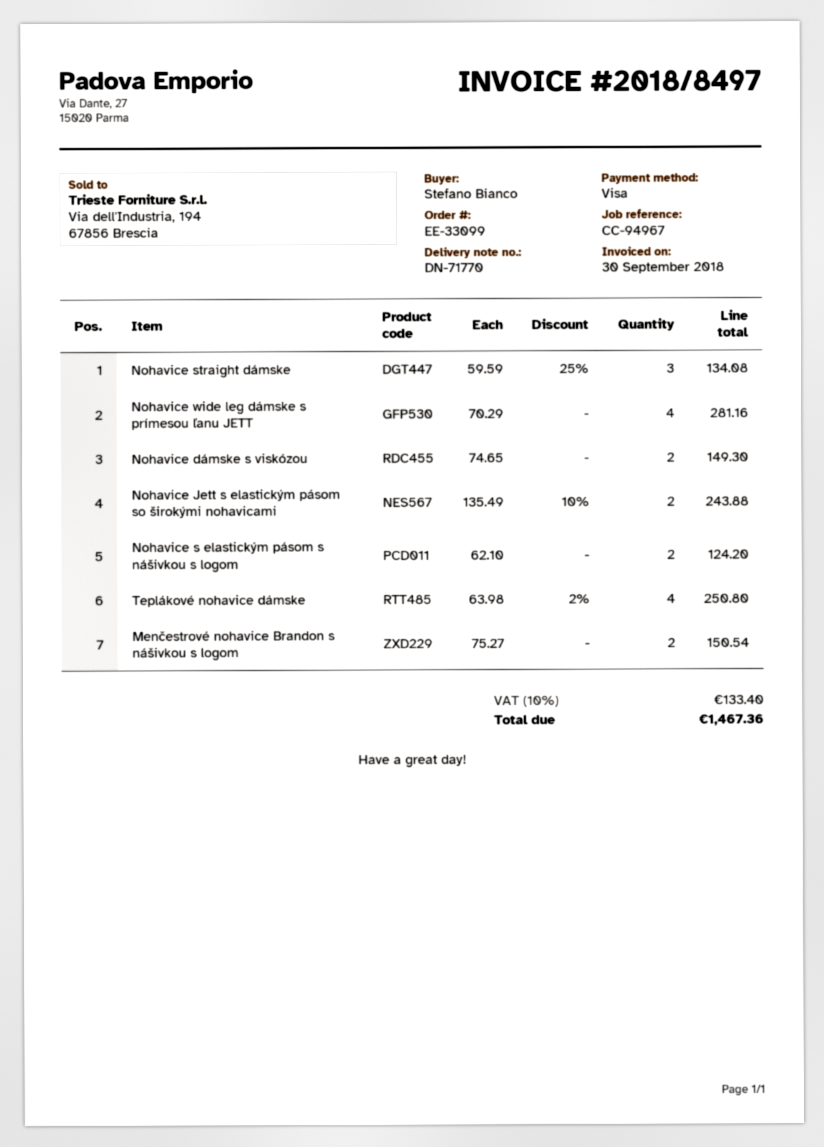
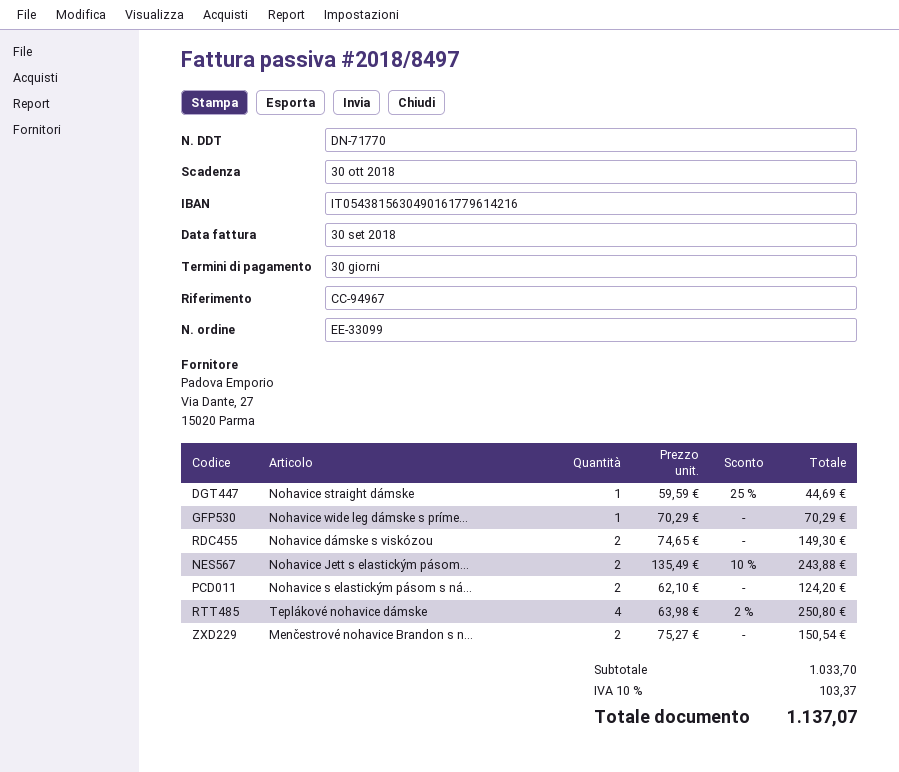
Nohavice straight dámske: 3 x 59.59 - 25% = 134.08 -> 1 x 59.59 - 25% = 44.69
Nohavice wide leg dámske s prímesou ľanu JETT: 4 x 70.29 = 281.16 -> 1 x 70.29 = 70.29
tax: 10% = 133.40 -> 10% = 103.37
total: 1467.36 -> 1137.07

